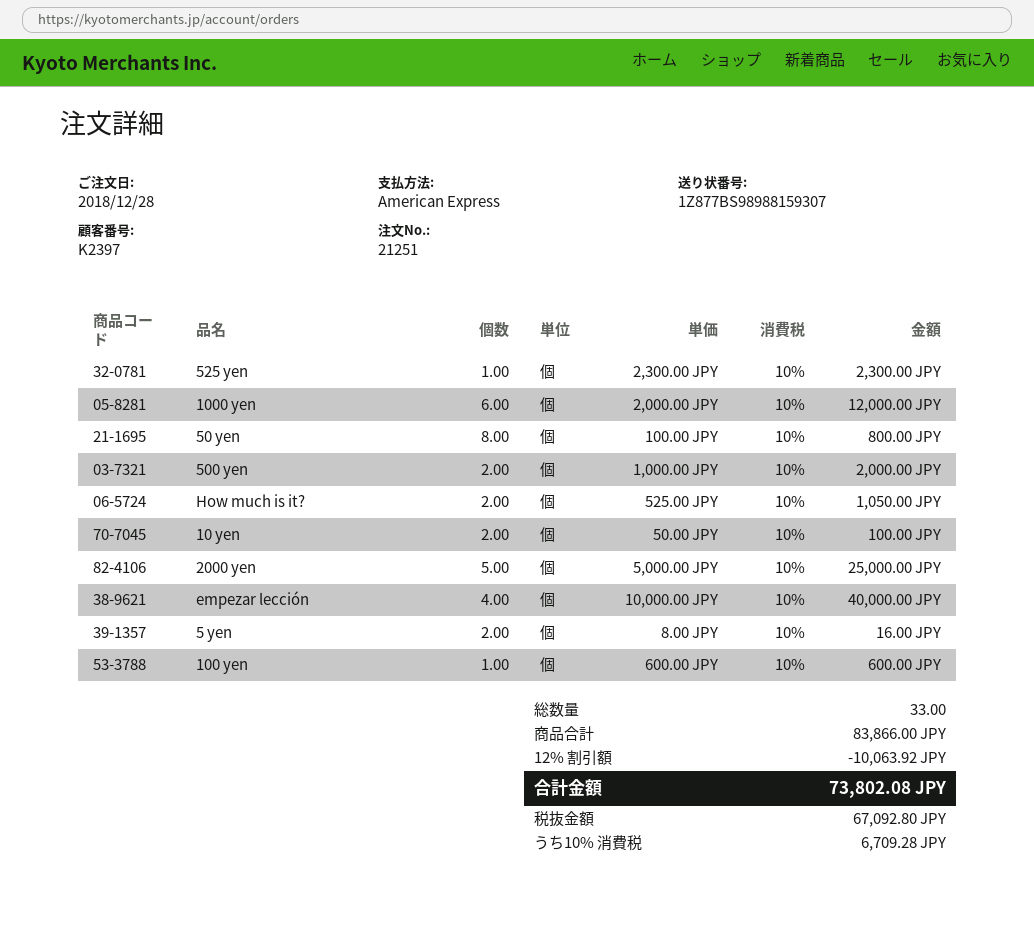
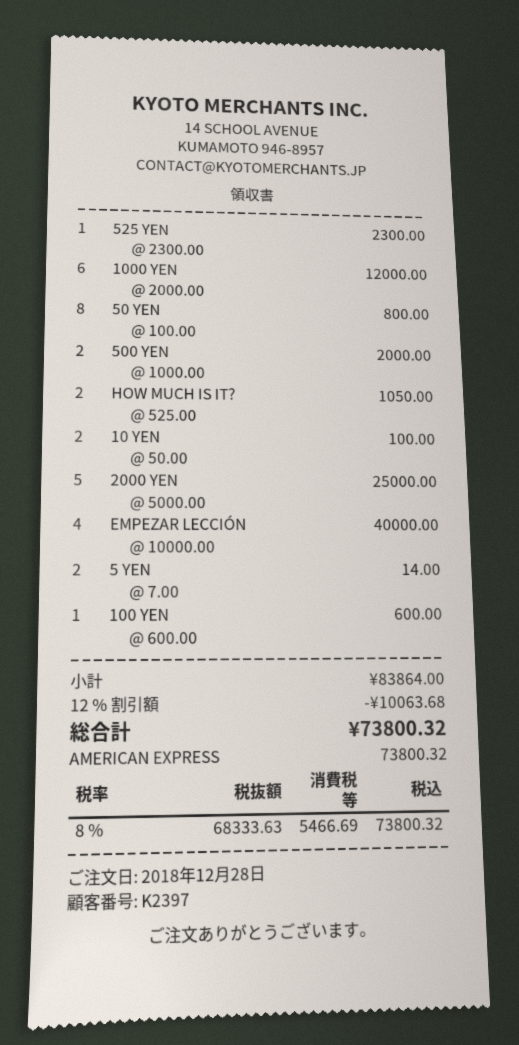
5 yen: 2 x 8.00 = 16.00 -> 2 x 7.00 = 14.00
subtotal: 83866.00 -> 83864.00
discount: 12% = 10063.92 -> 12% = 10063.68
net: 67092.80 -> 68333.63
tax: 10% = 6709.28 -> 8% = 5466.69
total: 73802.08 -> 73800.32

